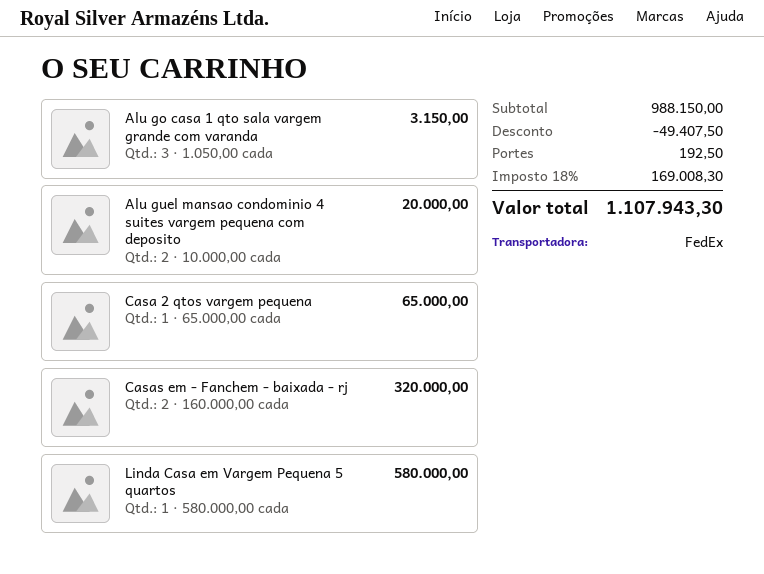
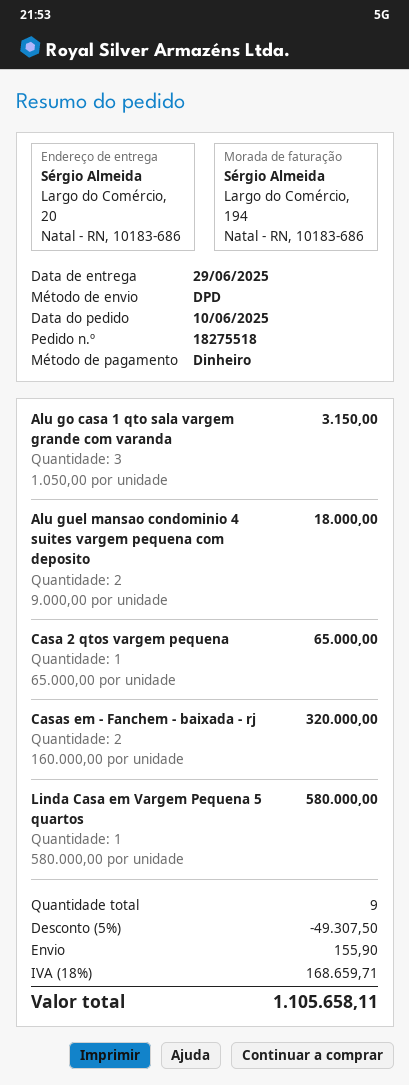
shipping method: FedEx -> DPD
Alu guel mansao condominio 4 suites vargem pequena com deposito: 2 x 10000.00 = 20000.00 -> 2 x 9000.00 = 18000.00
discount: 49407.50 -> 49307.50
shipping: 192.50 -> 155.90
tax: 18% = 169008.30 -> 18% = 168659.71
total: 1107943.30 -> 1105658.11

